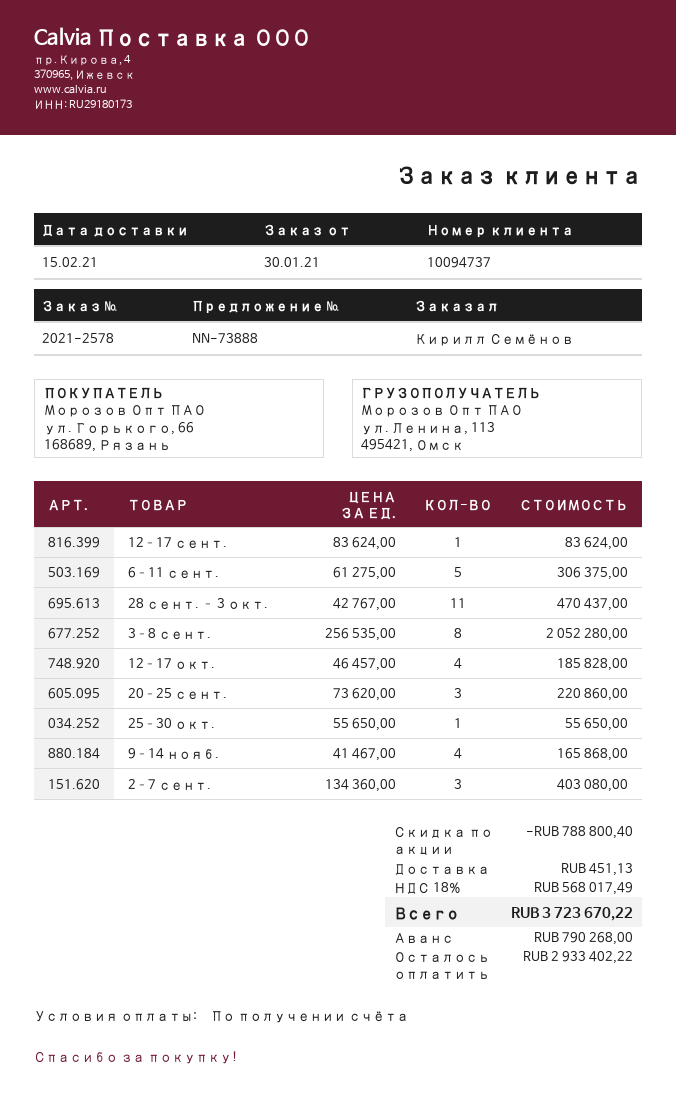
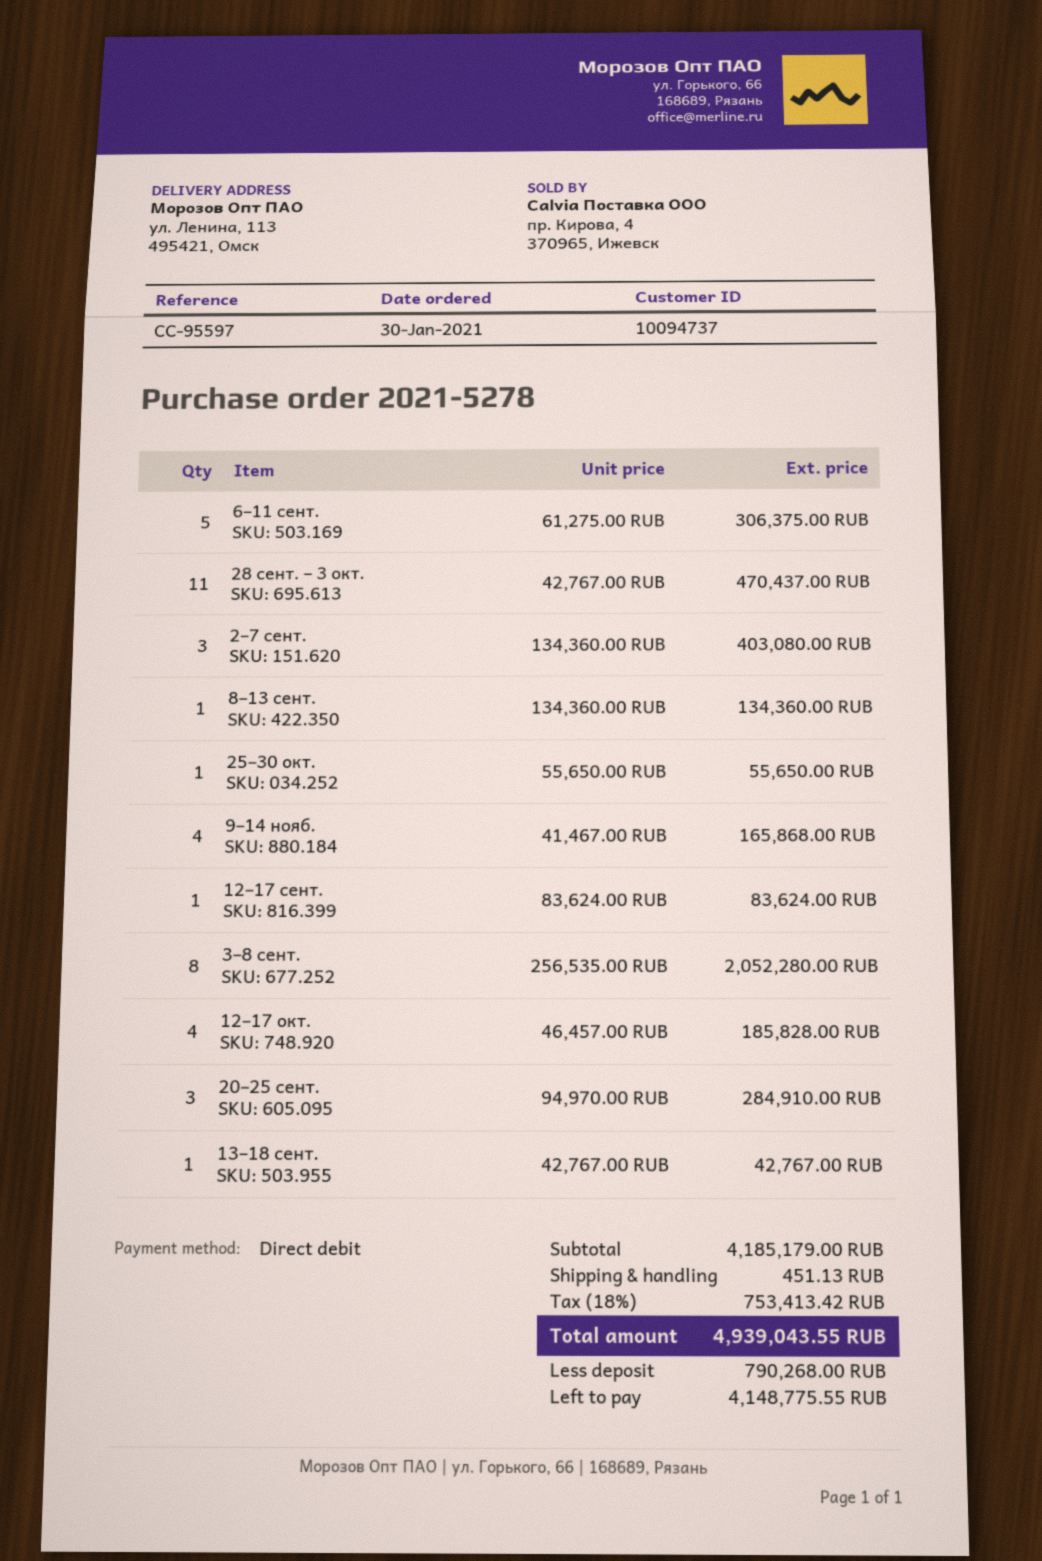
order number: 2021-2578 -> 2021-5278
20–25 сент.: 3 x 73620.00 = 220860.00 -> 3 x 94970.00 = 284910.00
8–13 сент.: none -> 1 x 134360.00 = 134360.00
13–18 сент.: none -> 1 x 42767.00 = 42767.00
discount: 788800.40 -> none
tax: 18% = 568017.49 -> 18% = 753413.42
total: 3723670.22 -> 4939043.55
balance: 2933402.22 -> 4148775.55

